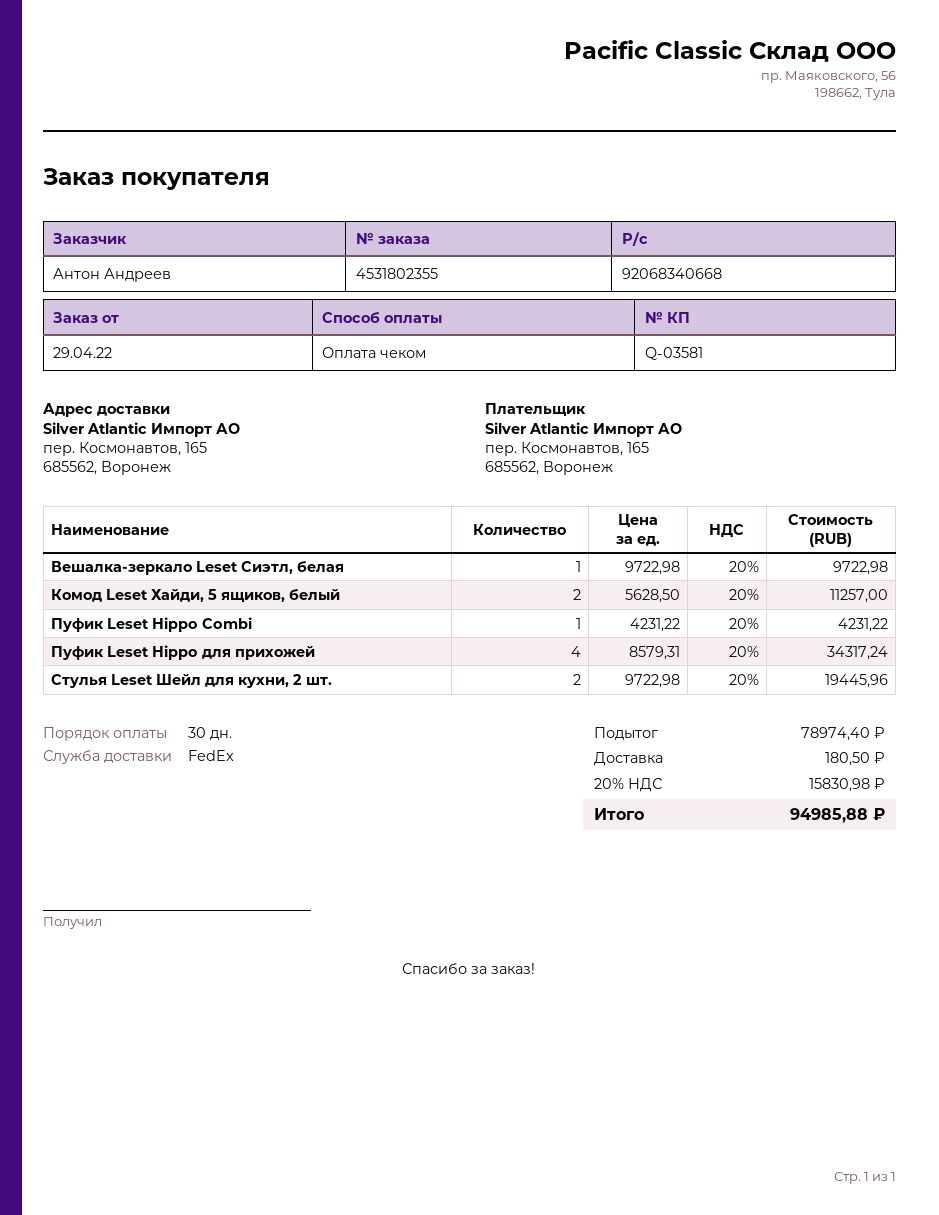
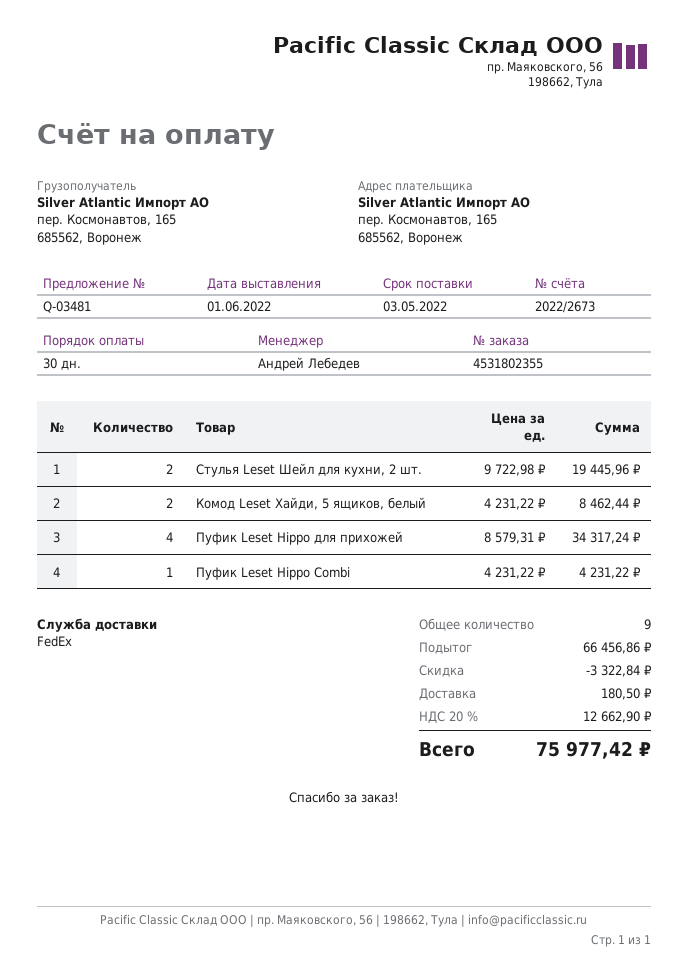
quote number: Q-03581 -> Q-03481
Вешалка-зеркало Leset Сиэтл, белая: 1 x 9722.98 = 9722.98 -> none
Комод Leset Хайди, 5 ящиков, белый: 2 x 5628.50 = 11257.00 -> 2 x 4231.22 = 8462.44
subtotal: 78974.40 -> 66456.86
discount: none -> 3322.84
tax: 20% = 15830.98 -> 20% = 12662.90
total: 94985.88 -> 75977.42

